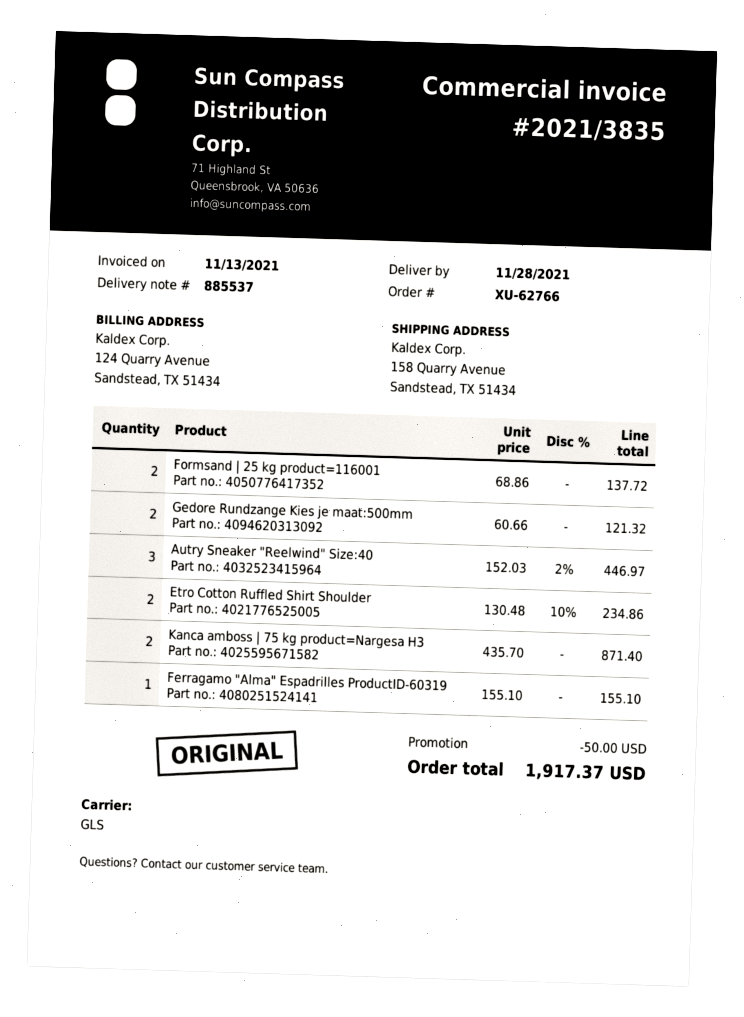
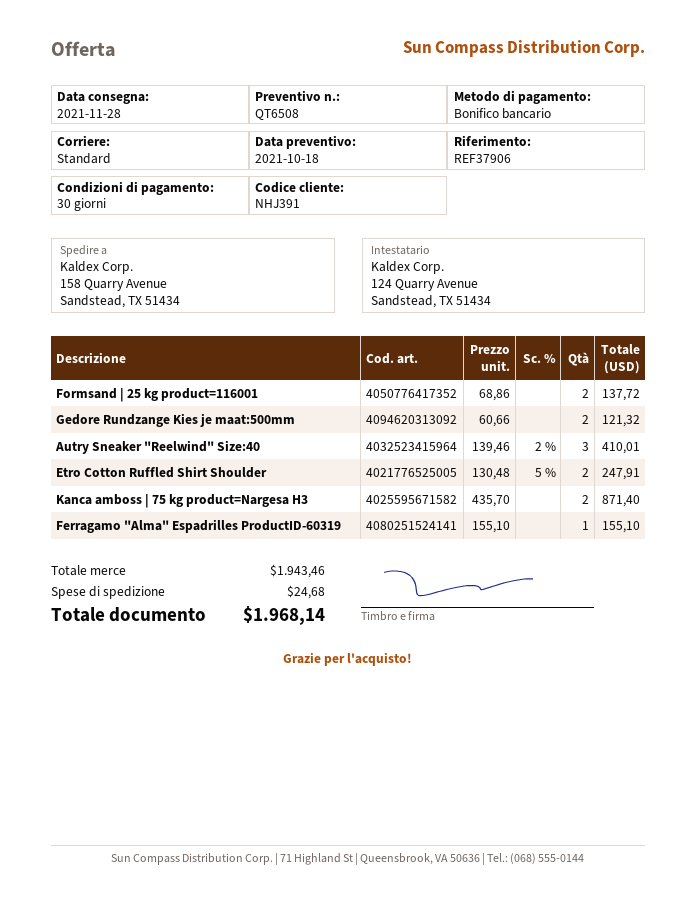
shipping method: GLS -> standard
Autry Sneaker "Reelwind" Size:40: 3 x 152.03 - 2% = 446.97 -> 3 x 139.46 - 2% = 410.01
Etro Cotton Ruffled Shirt Shoulder: 2 x 130.48 - 10% = 234.86 -> 2 x 130.48 - 5% = 247.91
discount: 50.00 -> none
shipping: none -> 24.68
total: 1917.37 -> 1968.14

